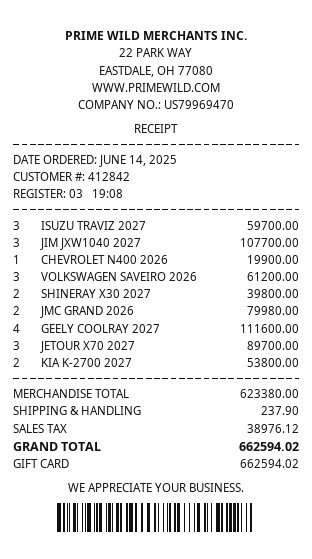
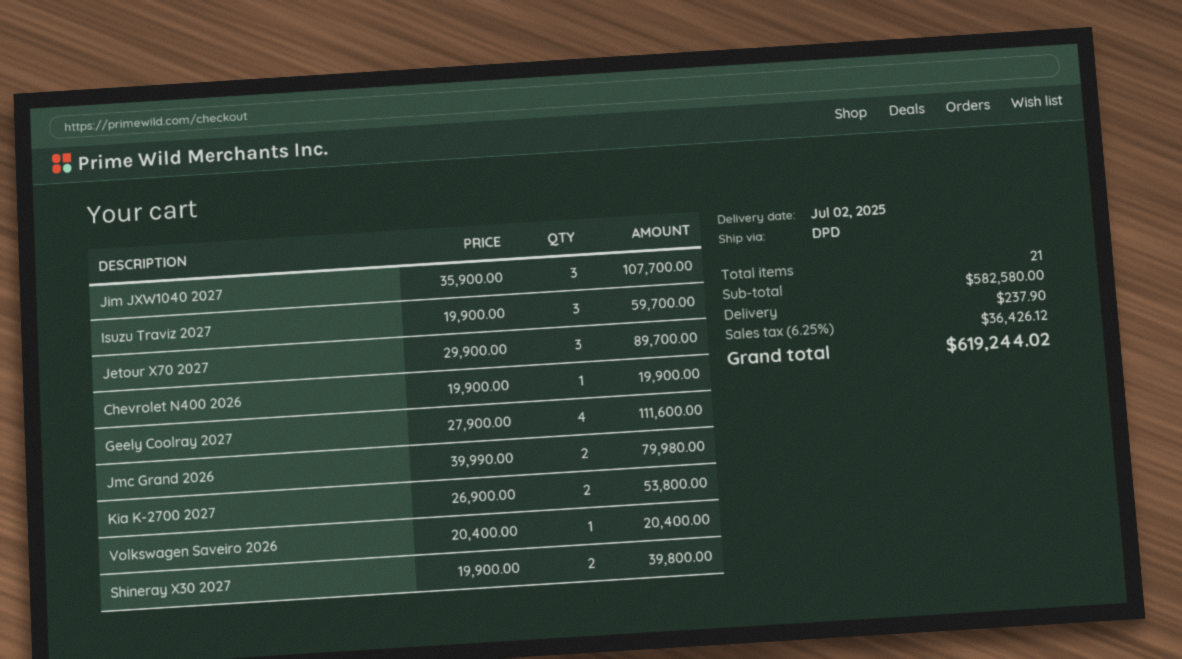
VOLKSWAGEN SAVEIRO 2026: 3 for 61200.00 -> 1 for 20400.00
subtotal: 623380.00 -> 582580.00
tax: 38976.12 -> 36426.12
total: 662594.02 -> 619244.02

